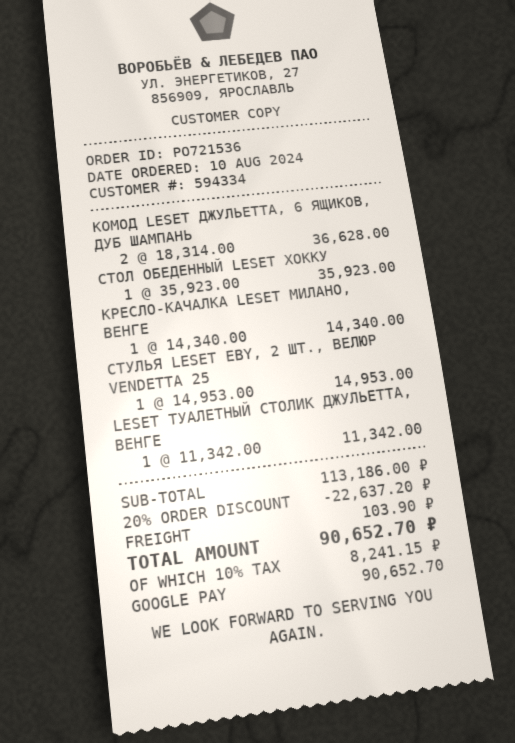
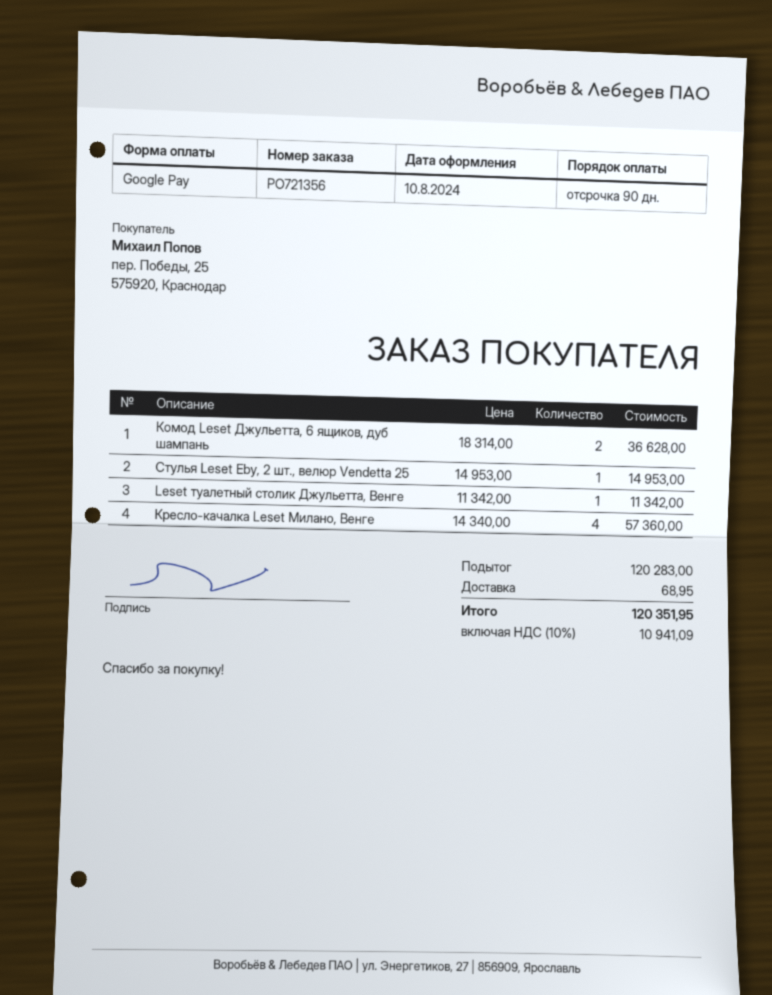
order number: PO721536 -> PO721356
СТОЛ ОБЕДЕННЫЙ LESET ХОККУ: 1 x 35923.00 = 35923.00 -> none
КРЕСЛО-КАЧАЛКА LESET МИЛАНО, ВЕНГЕ: 1 x 14340.00 = 14340.00 -> 4 x 14340.00 = 57360.00
subtotal: 113186.00 -> 120283.00
discount: 20% = 22637.20 -> none
shipping: 103.90 -> 68.95
tax: 10% = 8241.15 -> 10% = 10941.09
total: 90652.70 -> 120351.95

